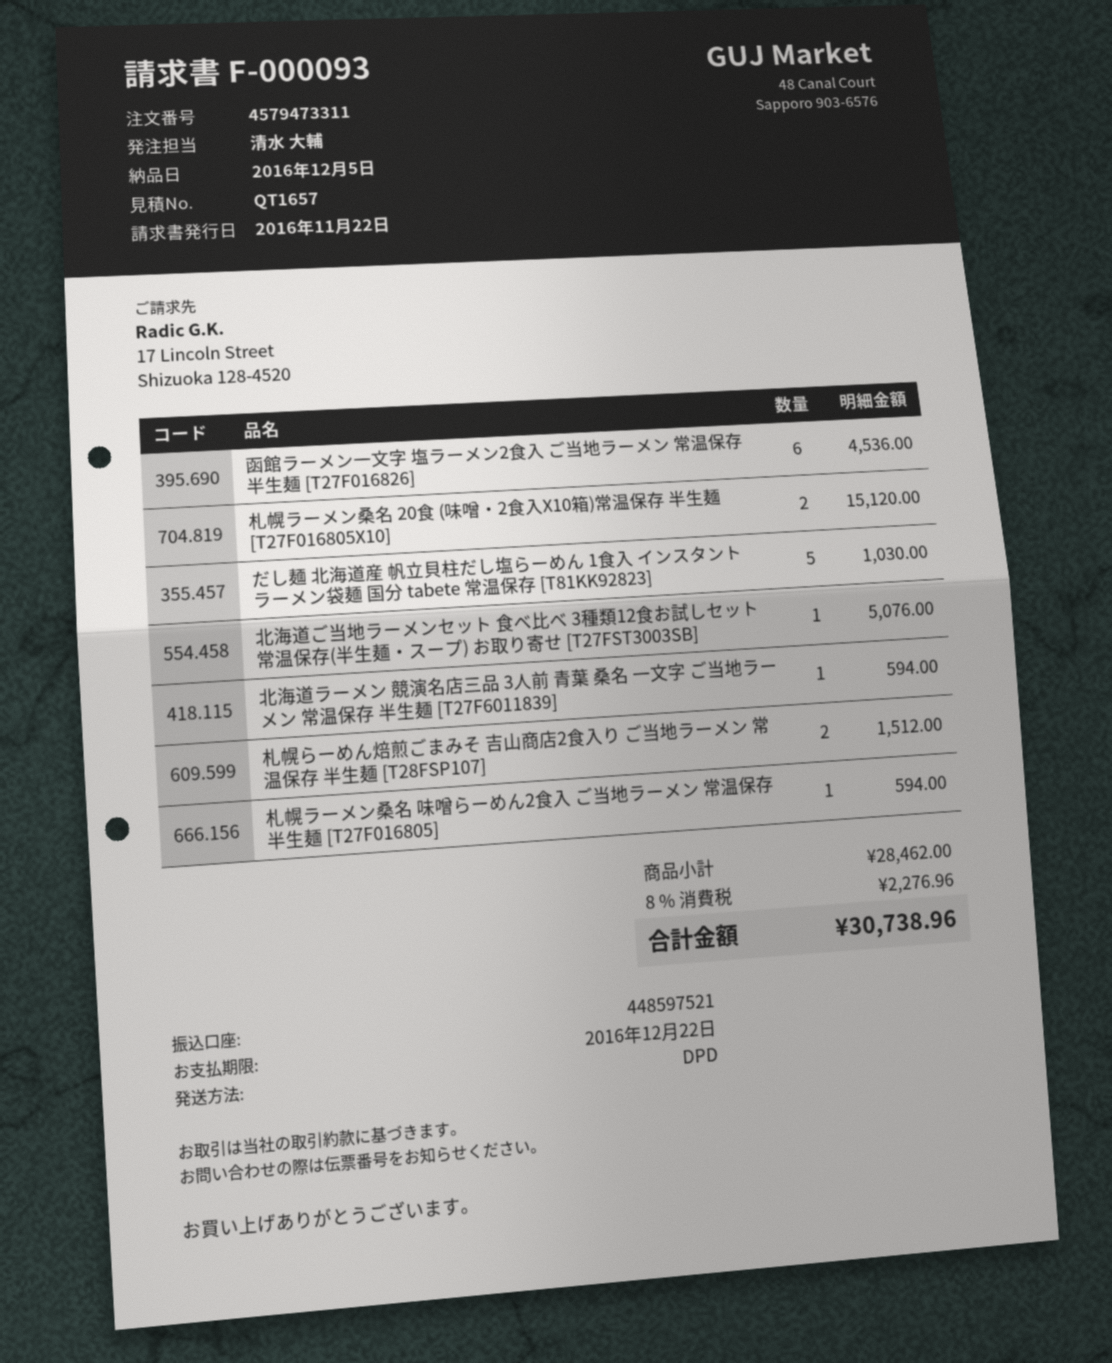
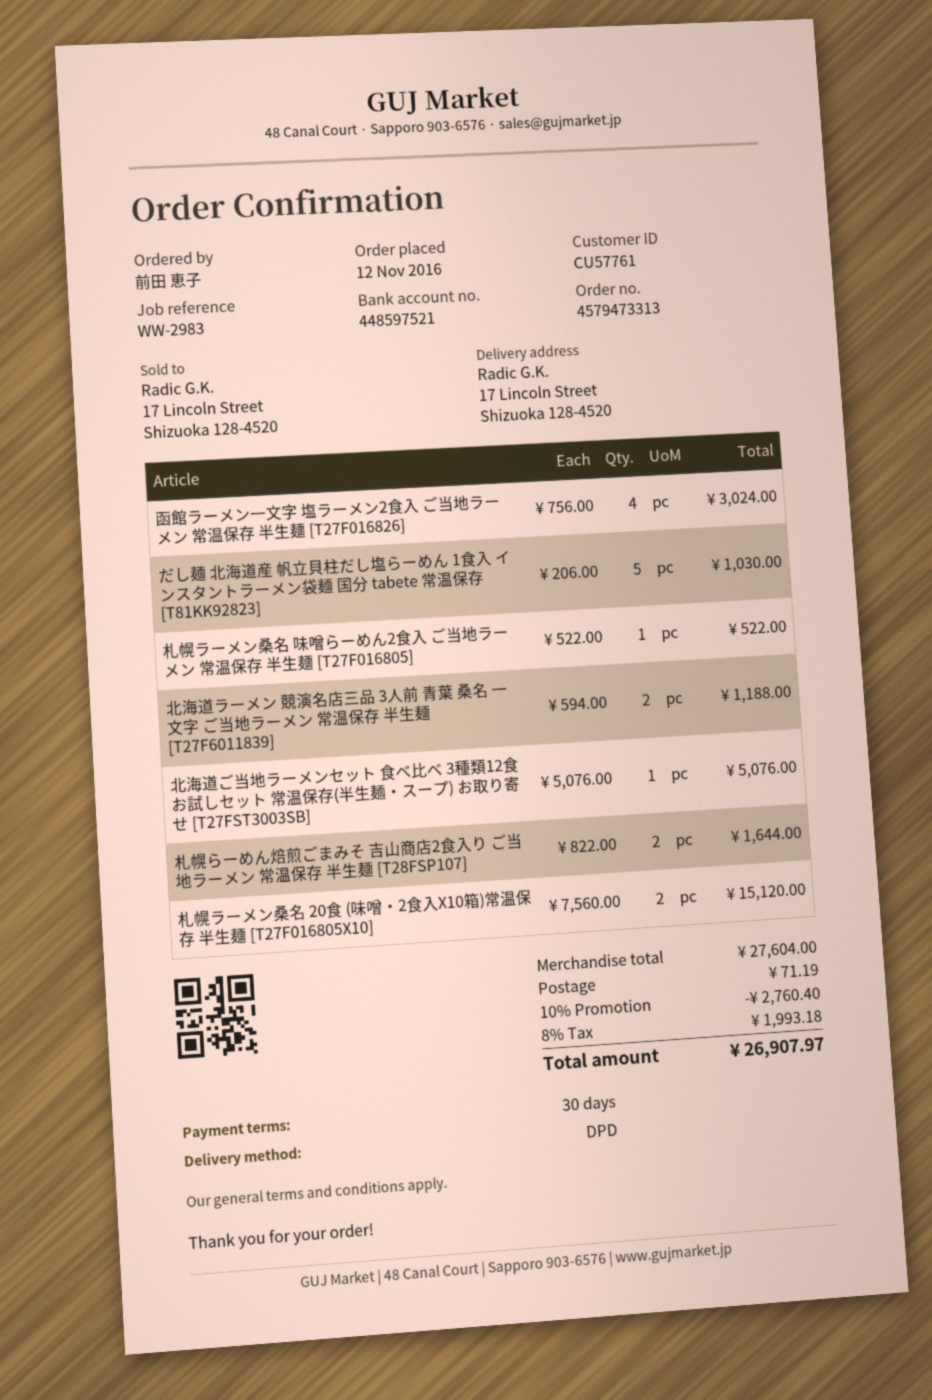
order number: 4579473311 -> 4579473313
ordered by: 清水 大輔 -> 前田 恵子
函館ラーメン一文字 塩ラーメン2食入 ご当地ラーメン 常温保存 半生麺 [T27F016826]: 6 for 4536.00 -> 4 for 3024.00
北海道ラーメン 競演名店三品 3人前 青葉 桑名 一文字 ご当地ラーメン 常温保存 半生麺 [T27F6011839]: 1 for 594.00 -> 2 for 1188.00
札幌らーめん焙煎ごまみそ 吉山商店2食入り ご当地ラーメン 常温保存 半生麺 [T28FSP107]: 2 for 1512.00 -> 2 for 1644.00
札幌ラーメン桑名 味噌らーめん2食入 ご当地ラーメン 常温保存 半生麺 [T27F016805]: 1 for 594.00 -> 1 for 522.00
subtotal: 28462.00 -> 27604.00
discount: none -> 10% = 2760.40
shipping: none -> 71.19
tax: 8% = 2276.96 -> 8% = 1993.18
total: 30738.96 -> 26907.97

